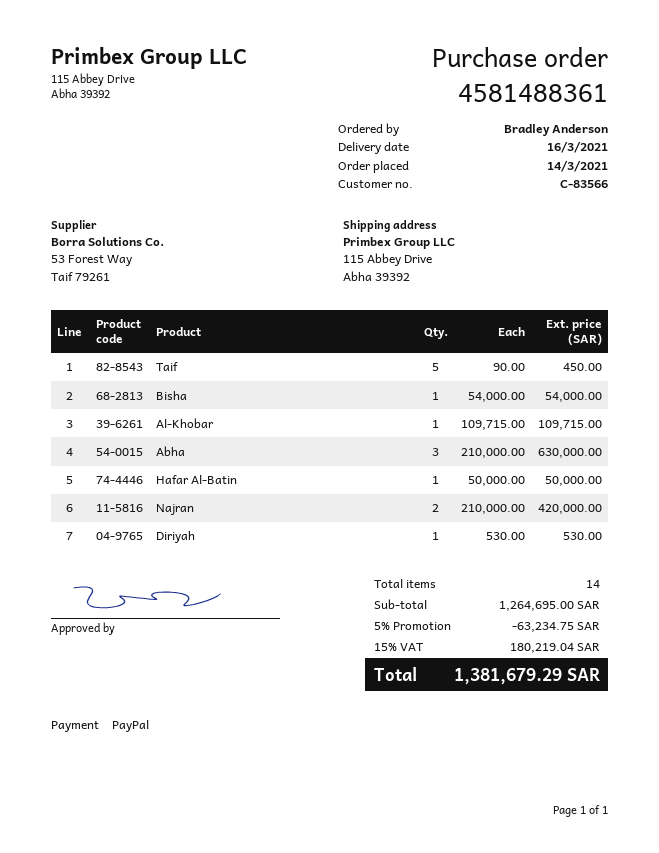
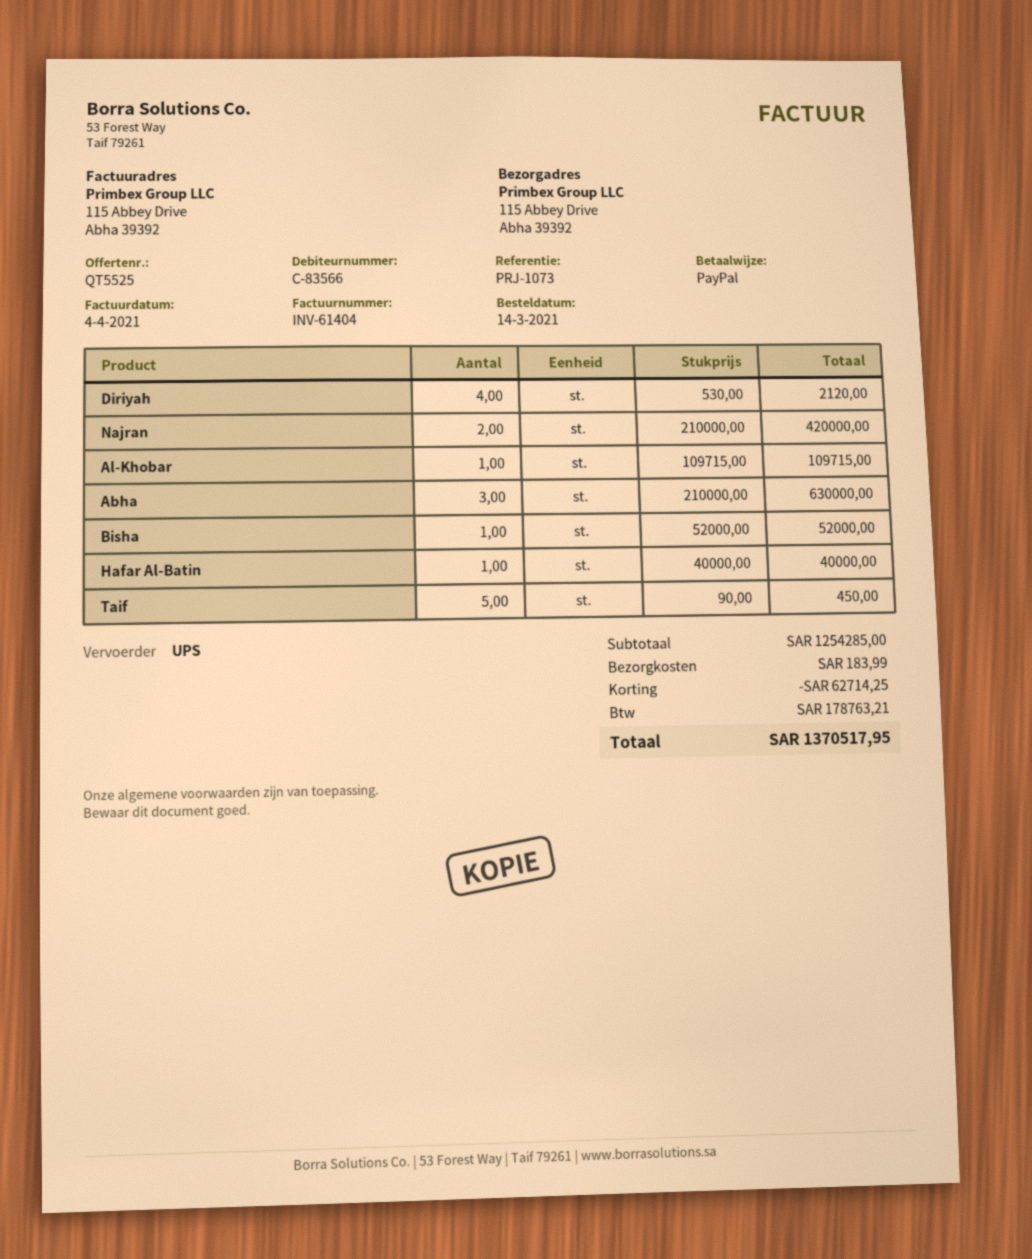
Bisha: 1 x 54000.00 = 54000.00 -> 1 x 52000.00 = 52000.00
Hafar Al-Batin: 1 x 50000.00 = 50000.00 -> 1 x 40000.00 = 40000.00
Diriyah: 1 x 530.00 = 530.00 -> 4 x 530.00 = 2120.00
subtotal: 1264695.00 -> 1254285.00
discount: 63234.75 -> 62714.25
shipping: none -> 183.99
tax: 180219.04 -> 178763.21
total: 1381679.29 -> 1370517.95

